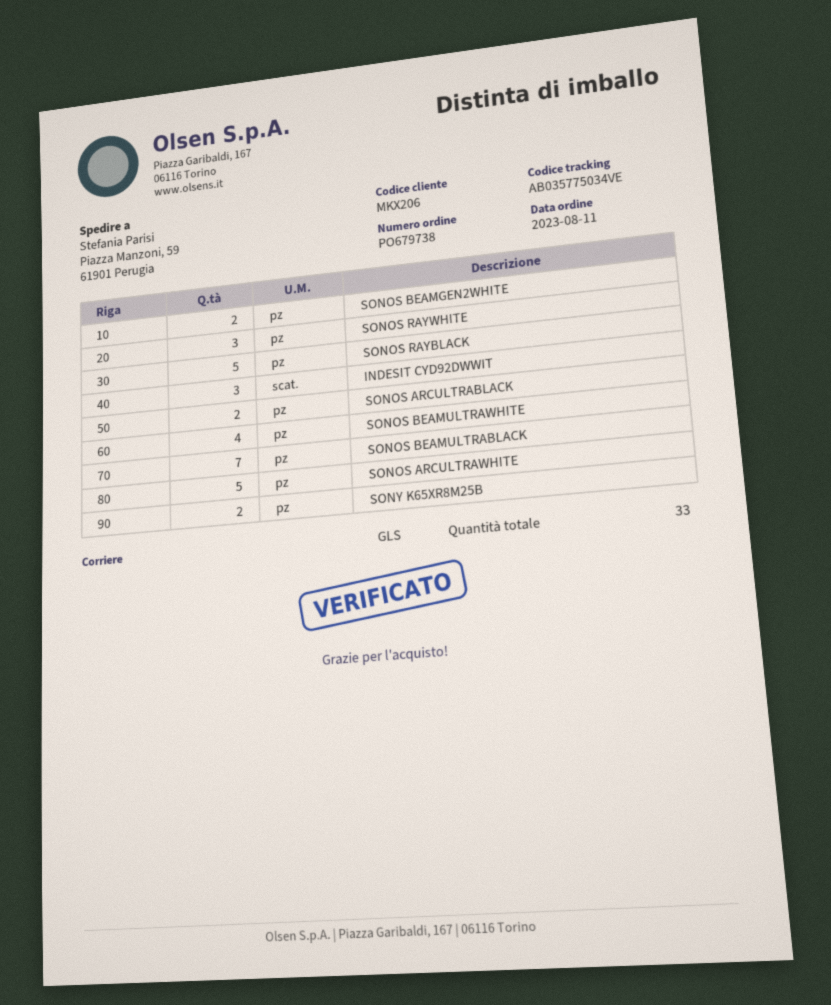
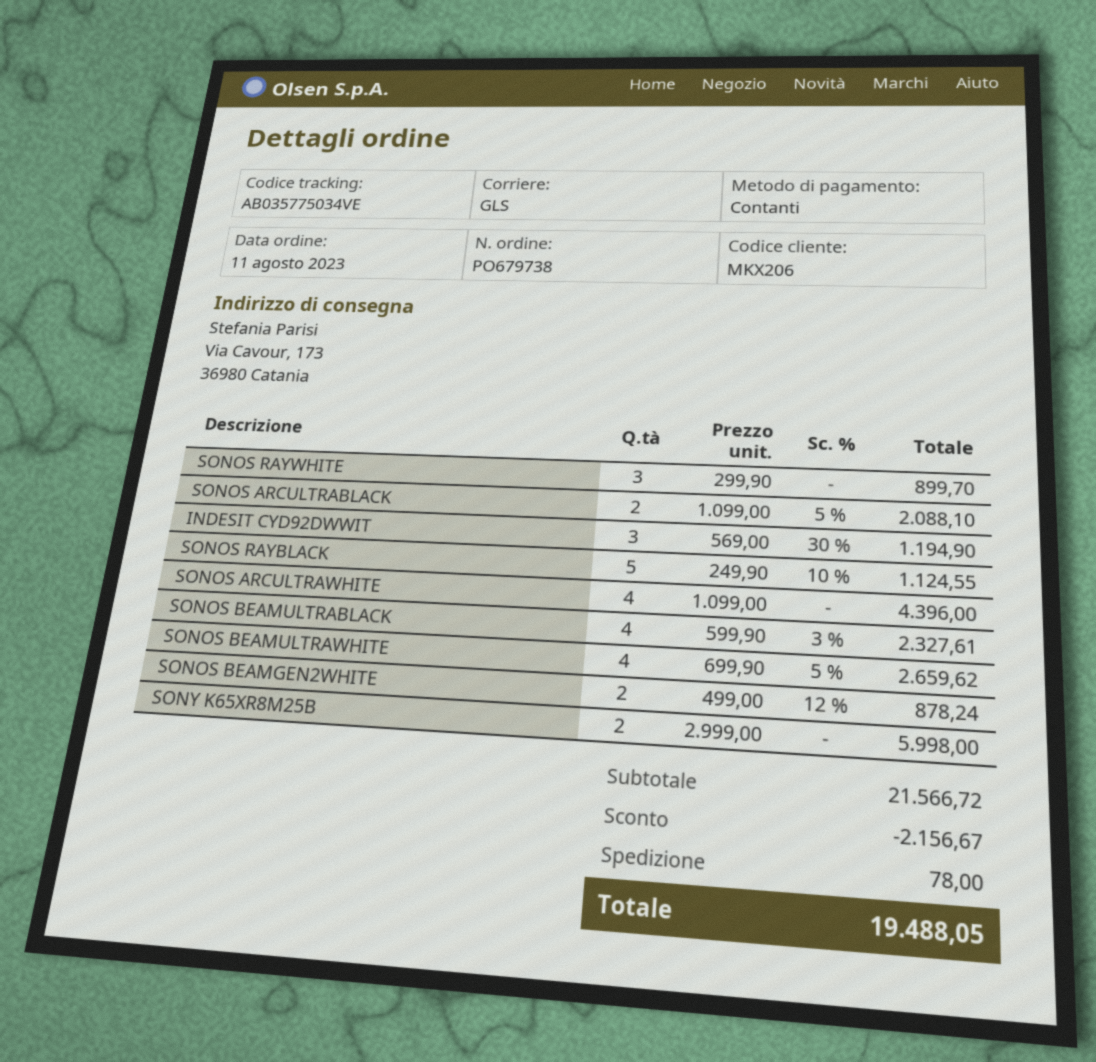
ship to: Piazza Manzoni, 59, 61901 Perugia -> Via Cavour, 173, 36980 Catania
SONOS BEAMULTRABLACK: 7 -> 4
SONOS ARCULTRAWHITE: 5 -> 4

